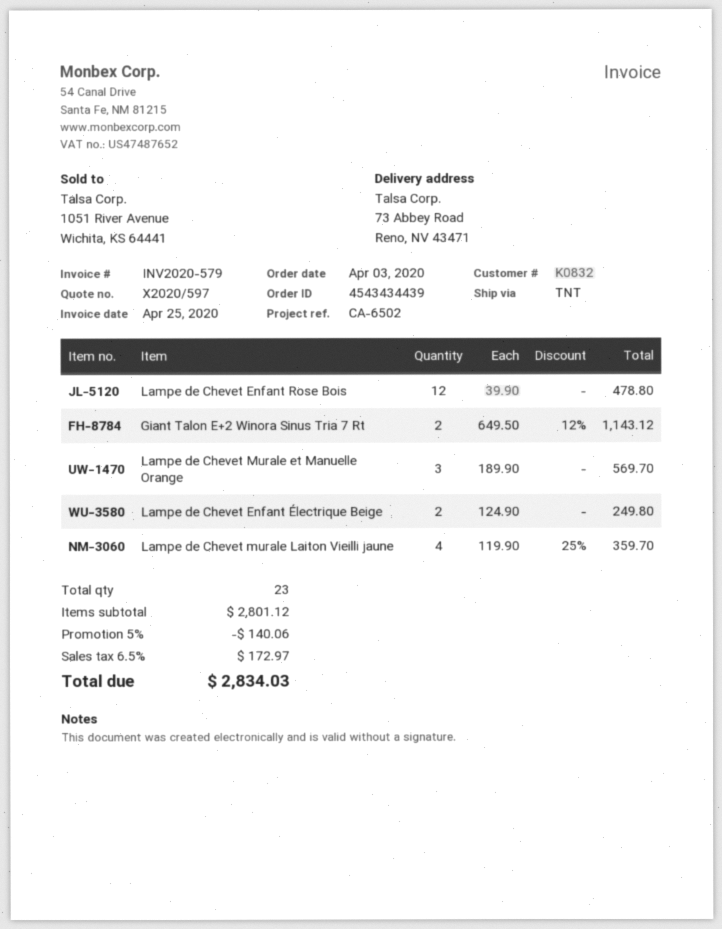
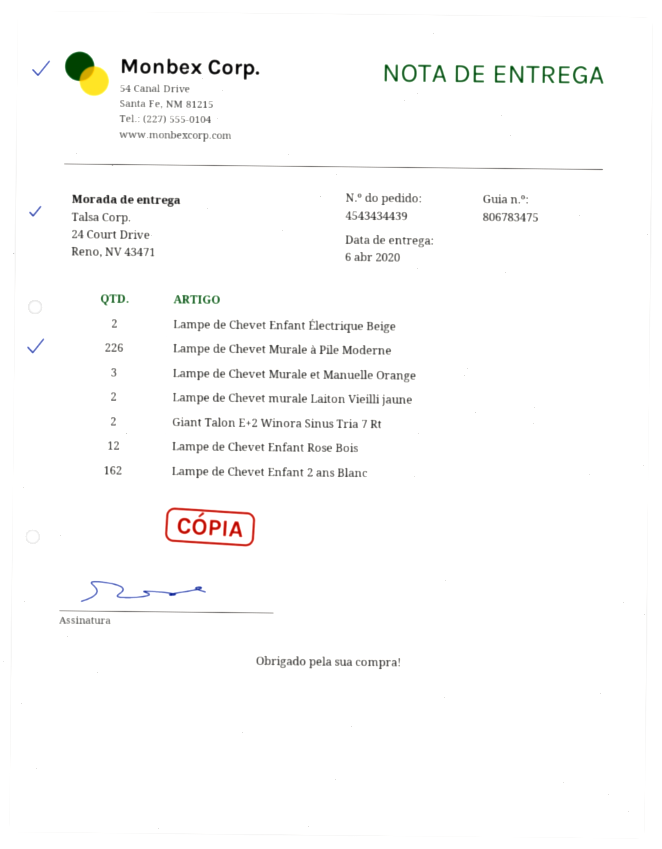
ship to: 73 Abbey Road, Reno, NV 43471 -> 24 Court Drive, Reno, NV 43471
Lampe de Chevet murale Laiton Vieilli jaune: 4 -> 2
Lampe de Chevet Murale à Pile Moderne: none -> 226
Lampe de Chevet Enfant 2 ans Blanc: none -> 162

